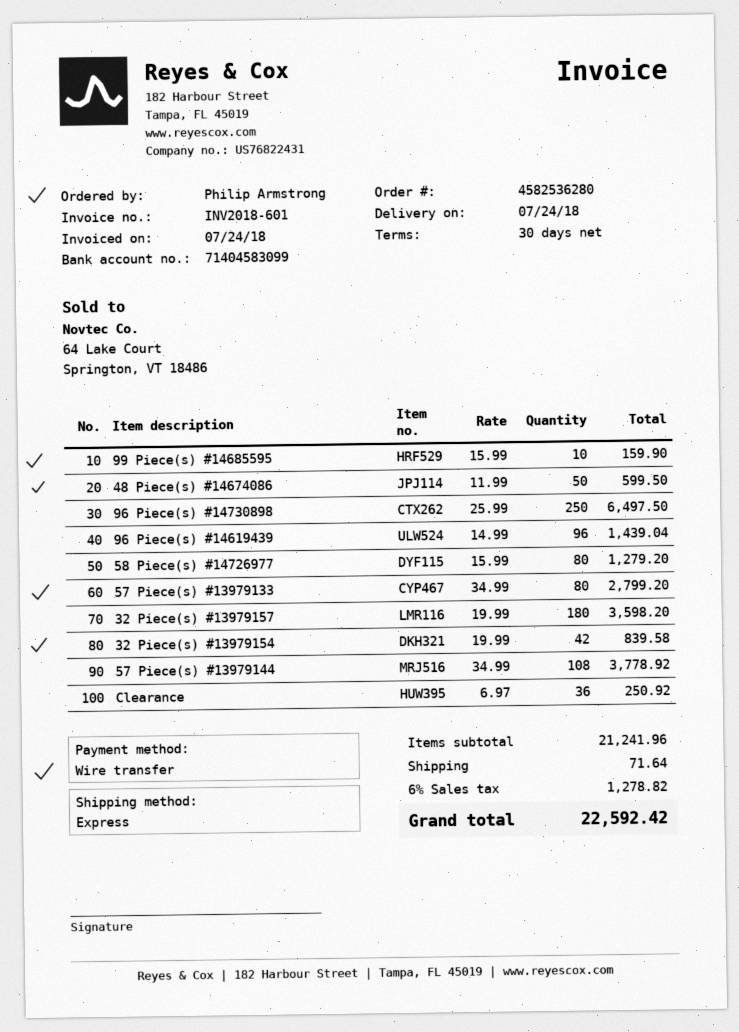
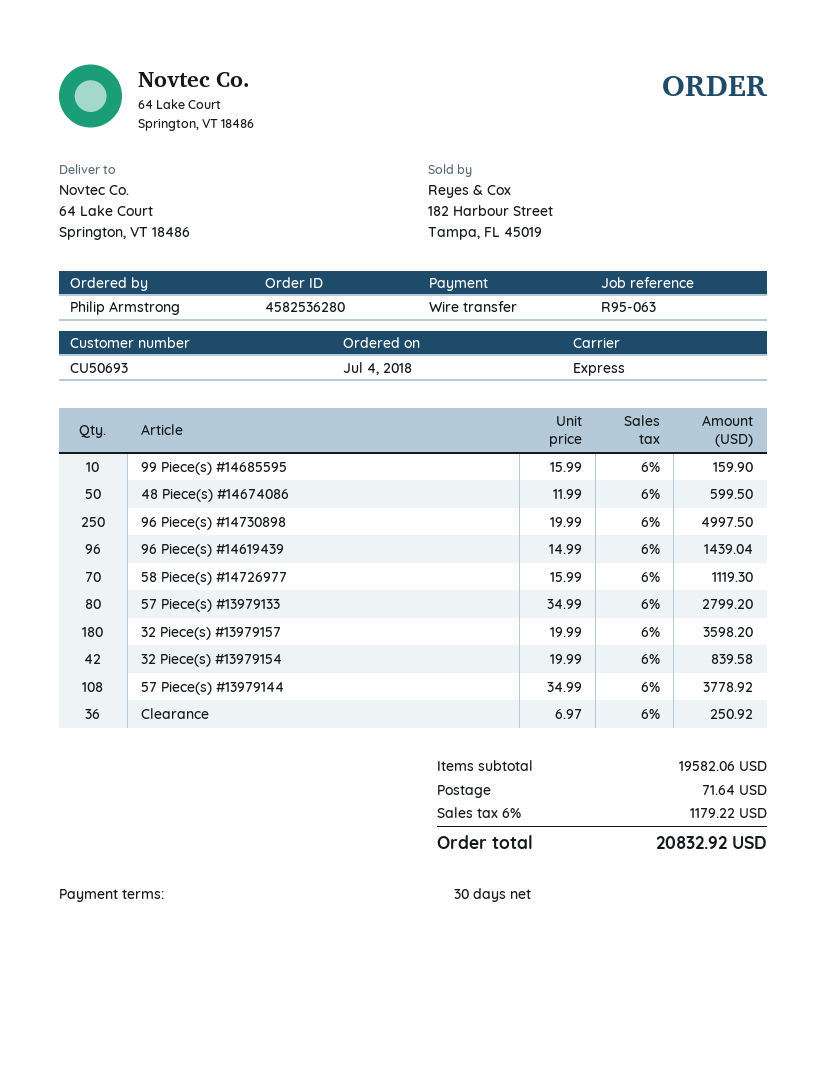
96 Piece(s) #14730898: 250 x 25.99 = 6497.50 -> 250 x 19.99 = 4997.50
58 Piece(s) #14726977: 80 x 15.99 = 1279.20 -> 70 x 15.99 = 1119.30
subtotal: 21241.96 -> 19582.06
tax: 6% = 1278.82 -> 6% = 1179.22
total: 22592.42 -> 20832.92

